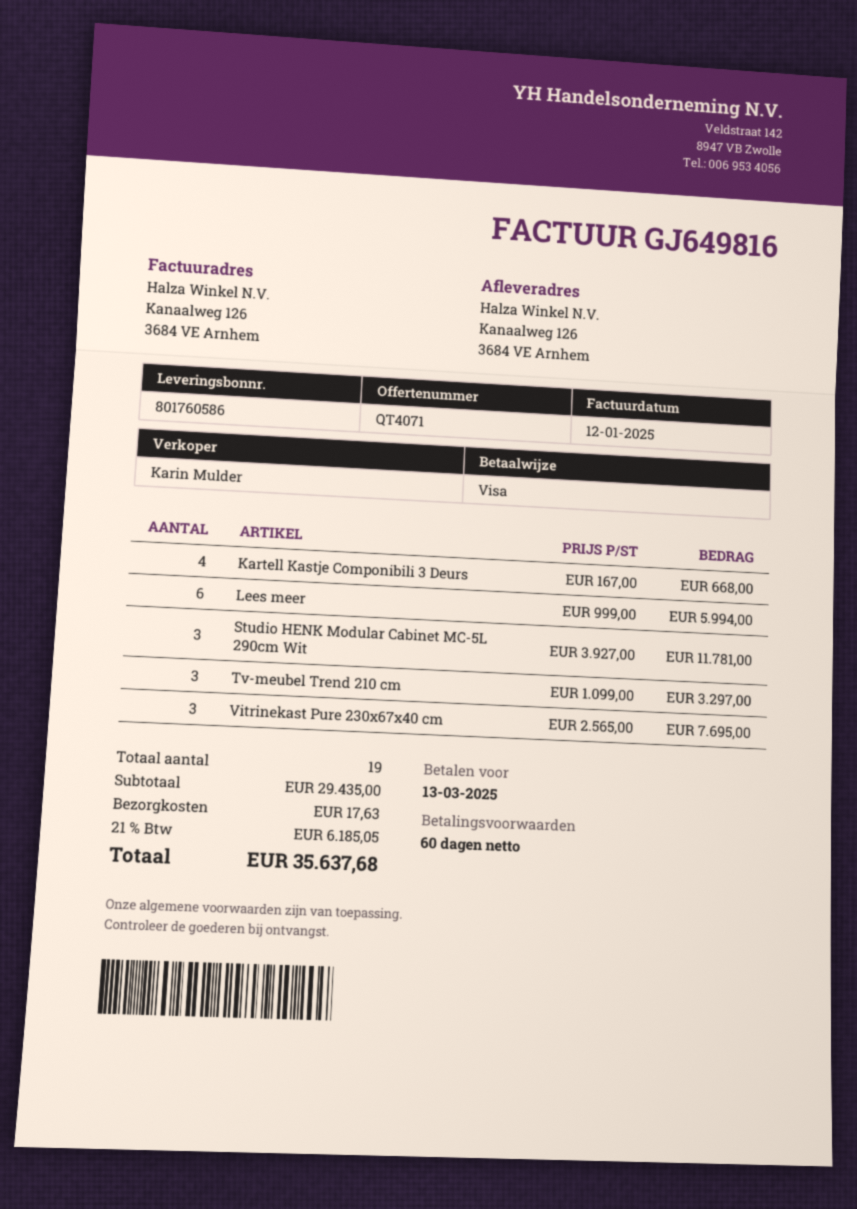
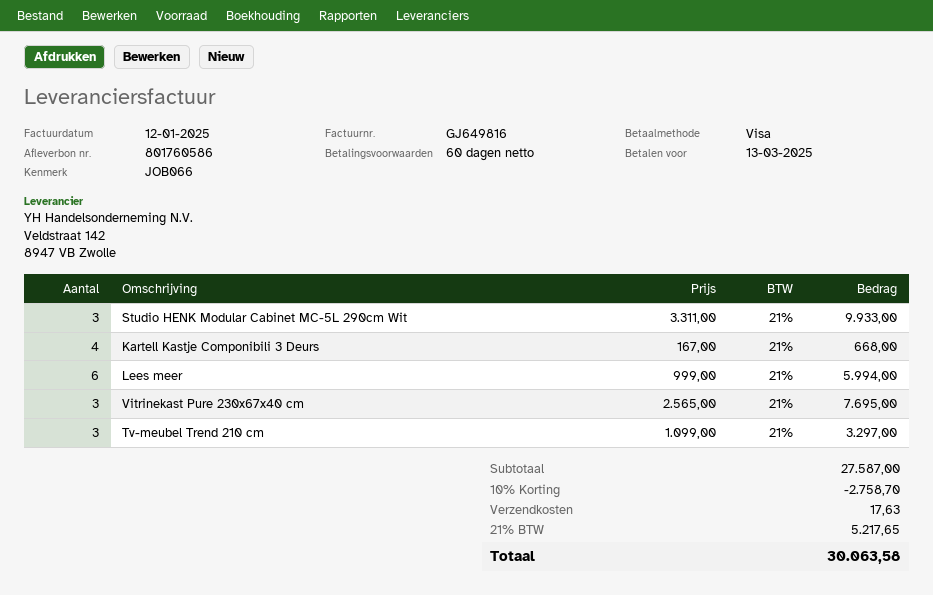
Studio HENK Modular Cabinet MC-5L 290cm Wit: 3 x 3927.00 = 11781.00 -> 3 x 3311.00 = 9933.00
subtotal: 29435.00 -> 27587.00
discount: none -> 10% = 2758.70
tax: 21% = 6185.05 -> 21% = 5217.65
total: 35637.68 -> 30063.58

